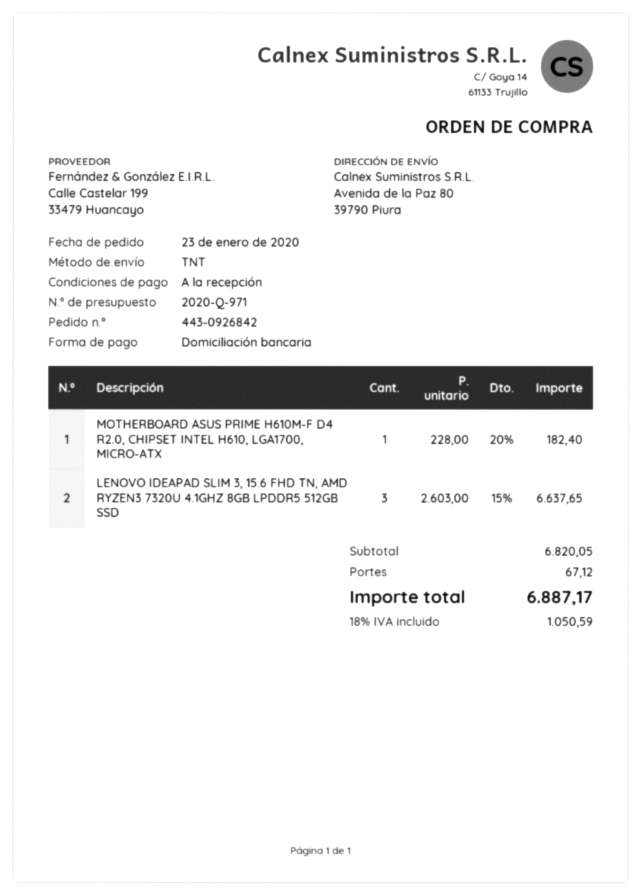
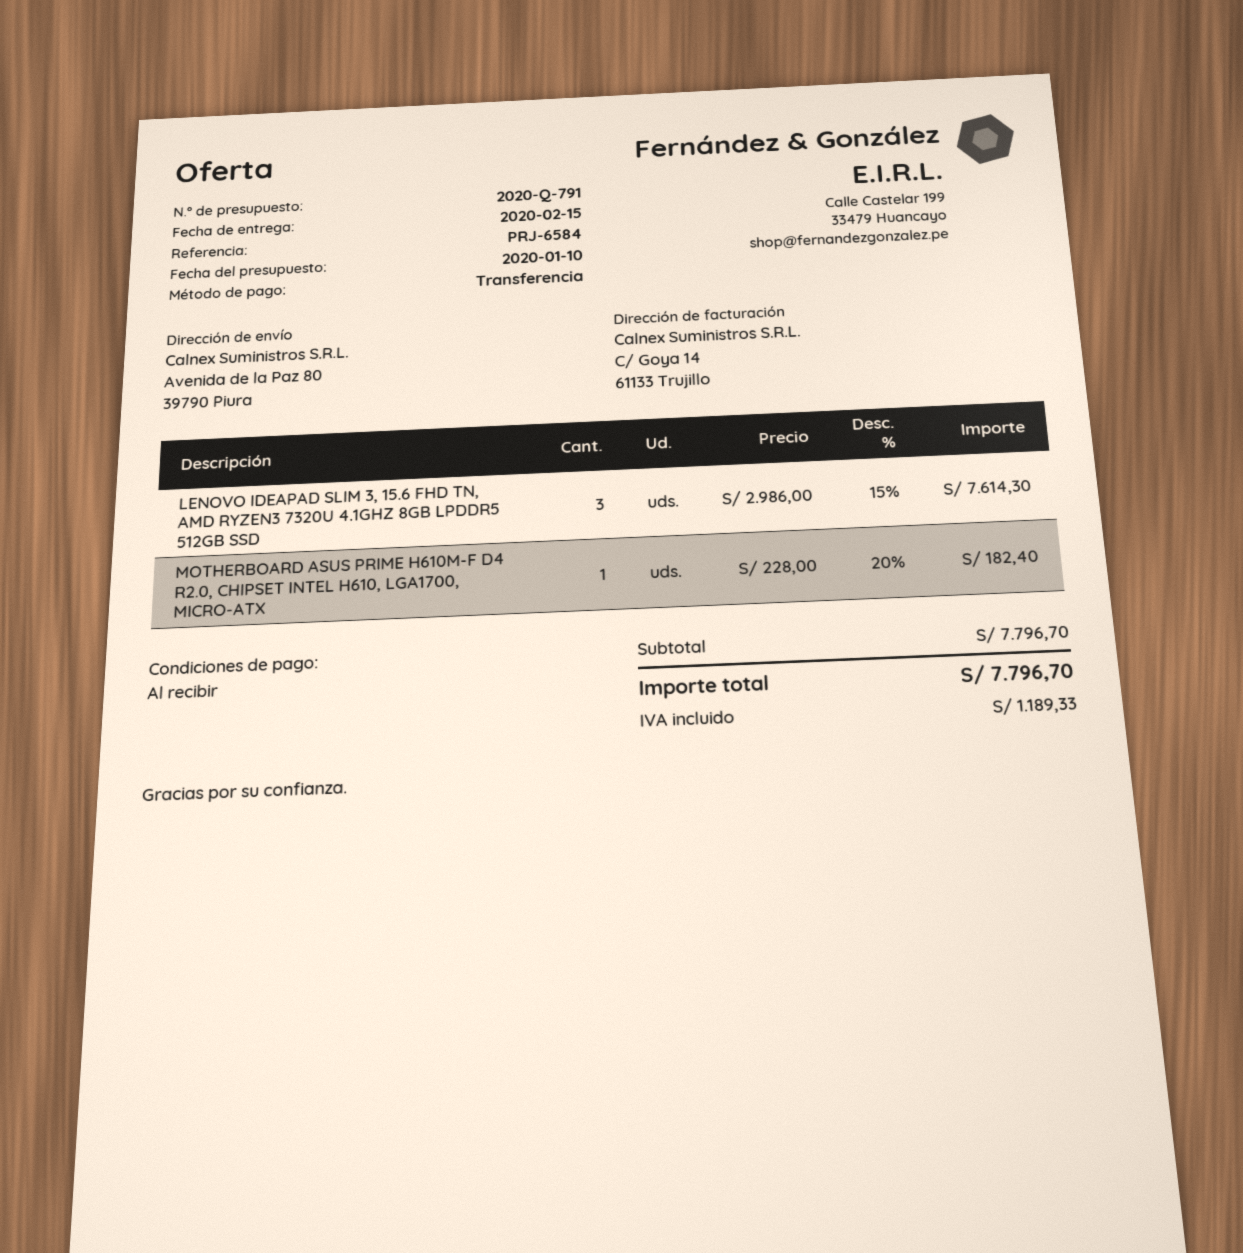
quote number: 2020-Q-971 -> 2020-Q-791
payment method: direct debit -> bank transfer
LENOVO IDEAPAD SLIM 3, 15.6 FHD TN, AMD RYZEN3 7320U 4.1GHZ 8GB LPDDR5 512GB SSD: 3 x 2603.00 - 15% = 6637.65 -> 3 x 2986.00 - 15% = 7614.30
subtotal: 6820.05 -> 7796.70
shipping: 67.12 -> none
tax: 1050.59 -> 1189.33
total: 6887.17 -> 7796.70

